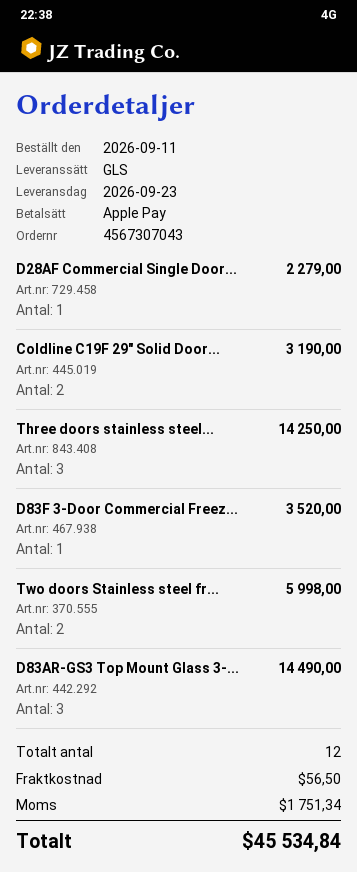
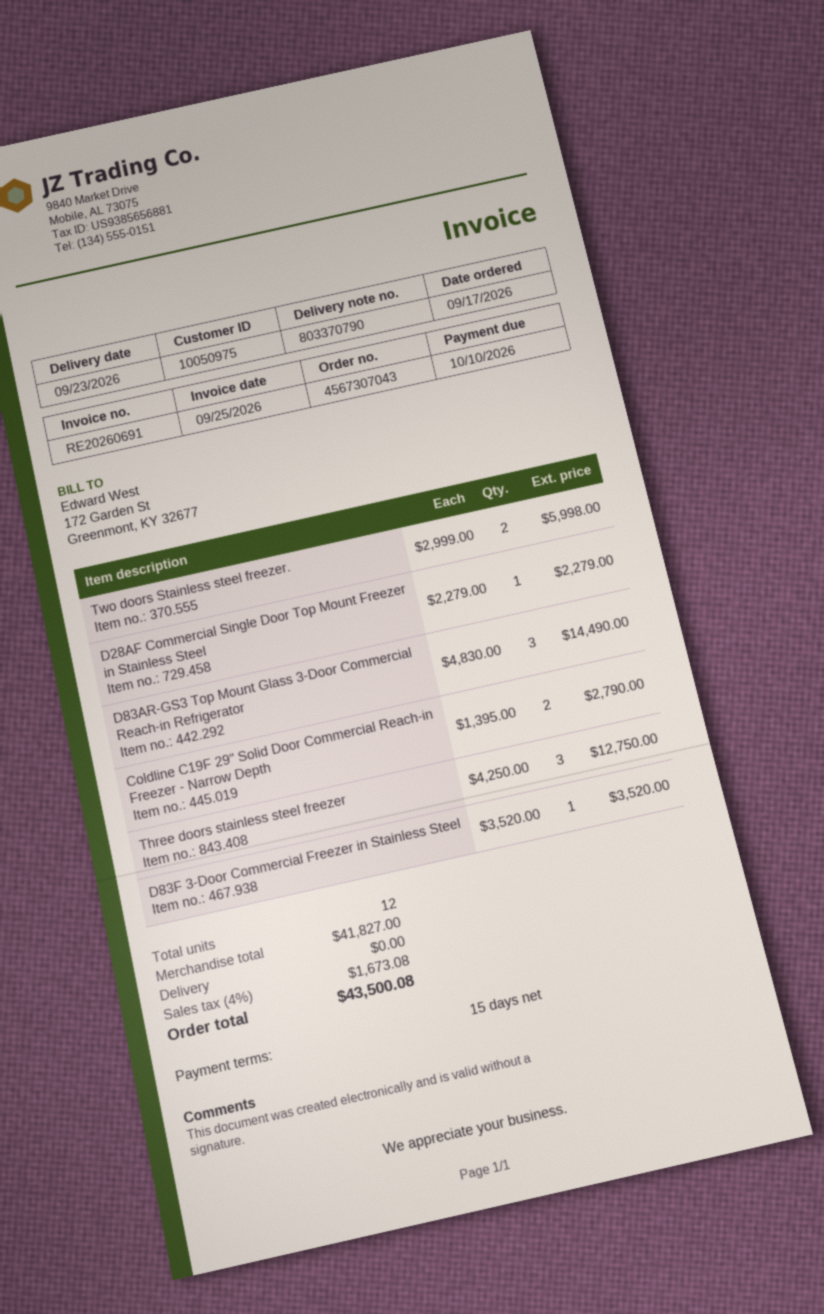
order date: 2026-09-11 -> 2026-09-17
Coldline C19F 29" Solid Door...: 2 for 3190.00 -> 2 for 2790.00
Three doors stainless steel...: 3 for 14250.00 -> 3 for 12750.00
shipping: 56.50 -> 0.00
tax: 1751.34 -> 1673.08
total: 45534.84 -> 43500.08

